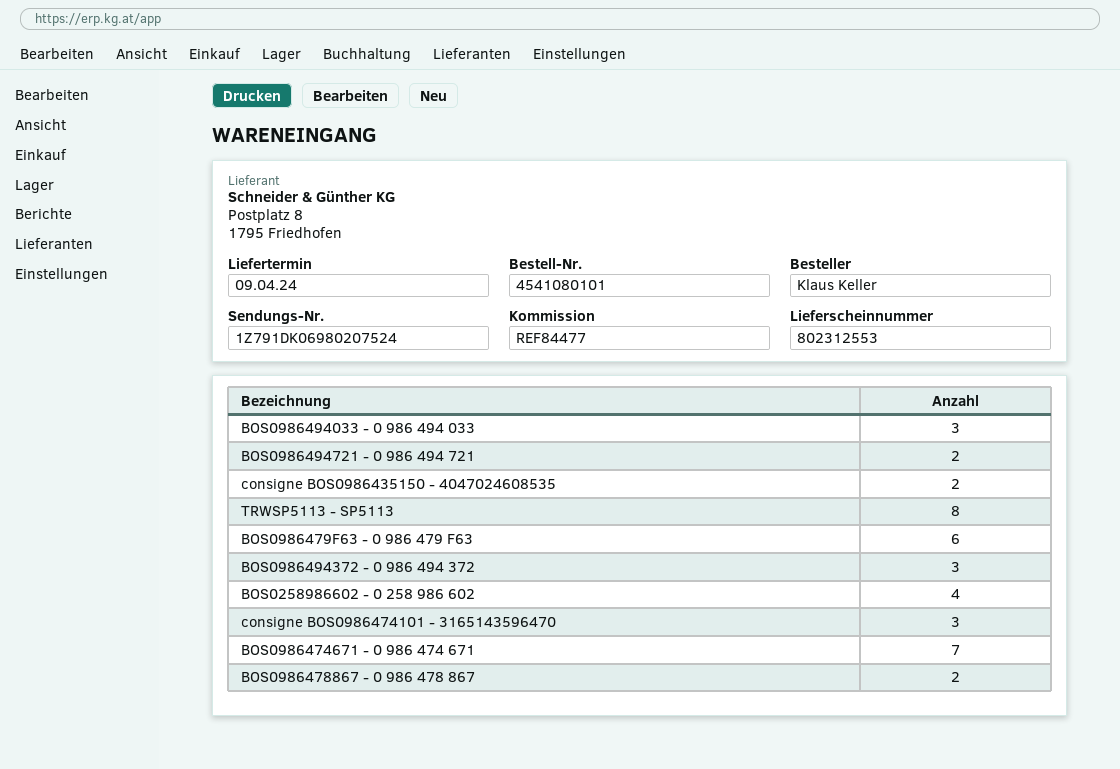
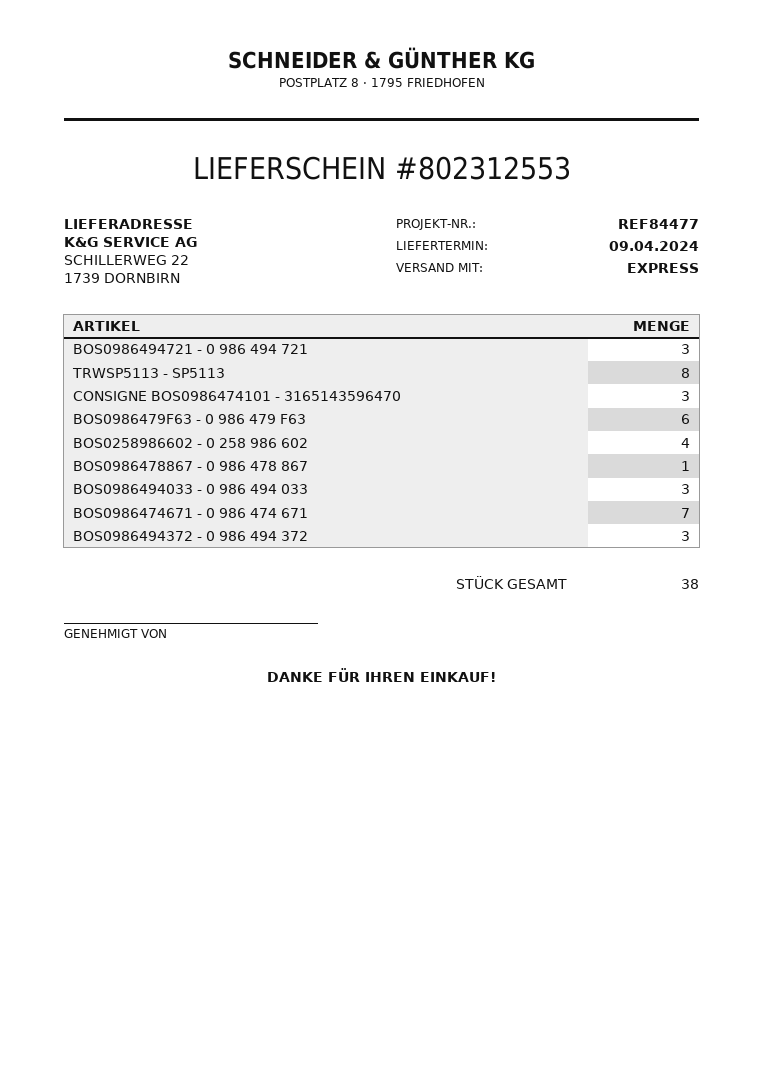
BOS0986494721 - 0 986 494 721: 2 -> 3
consigne BOS0986435150 - 4047024608535: 2 -> none
BOS0986478867 - 0 986 478 867: 2 -> 1

